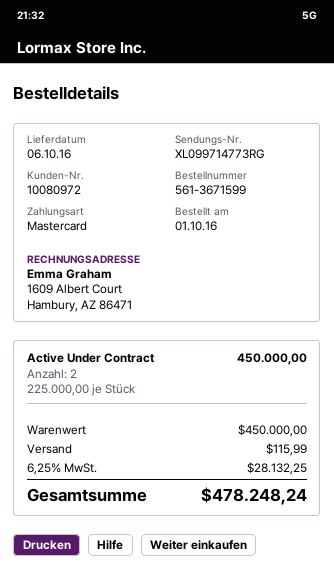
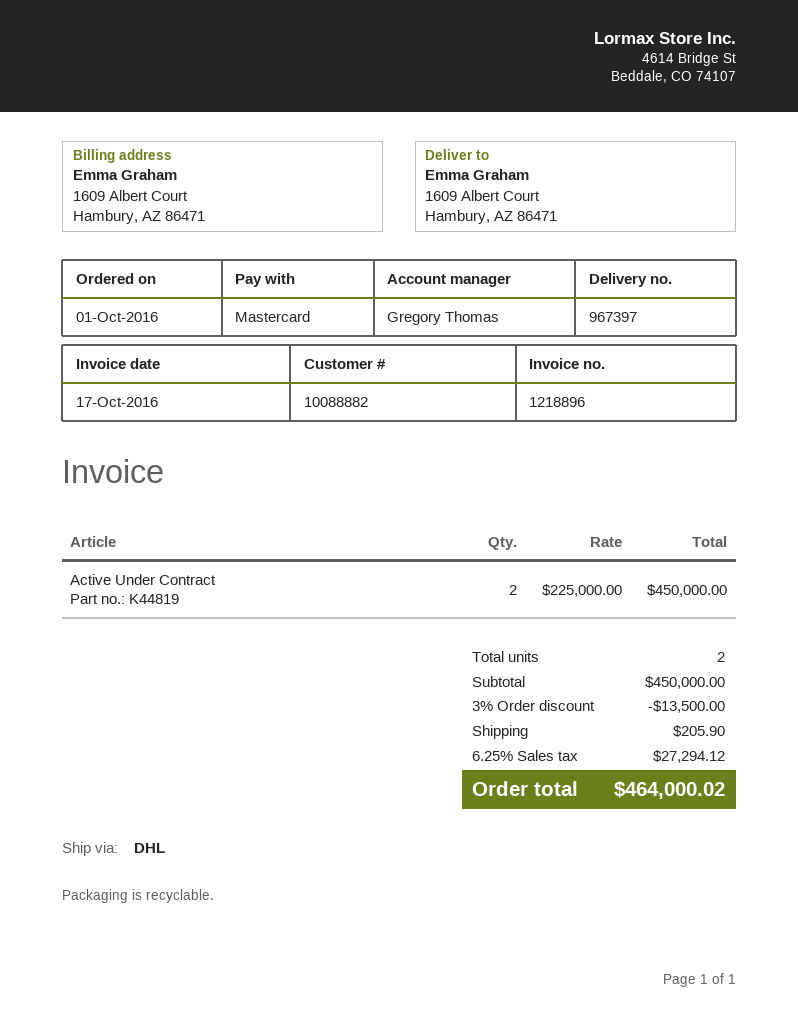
customer number: 10080972 -> 10088882
discount: none -> 3% = 13500.00
shipping: 115.99 -> 205.90
tax: 6.25% = 28132.25 -> 6.25% = 27294.12
total: 478248.24 -> 464000.02

